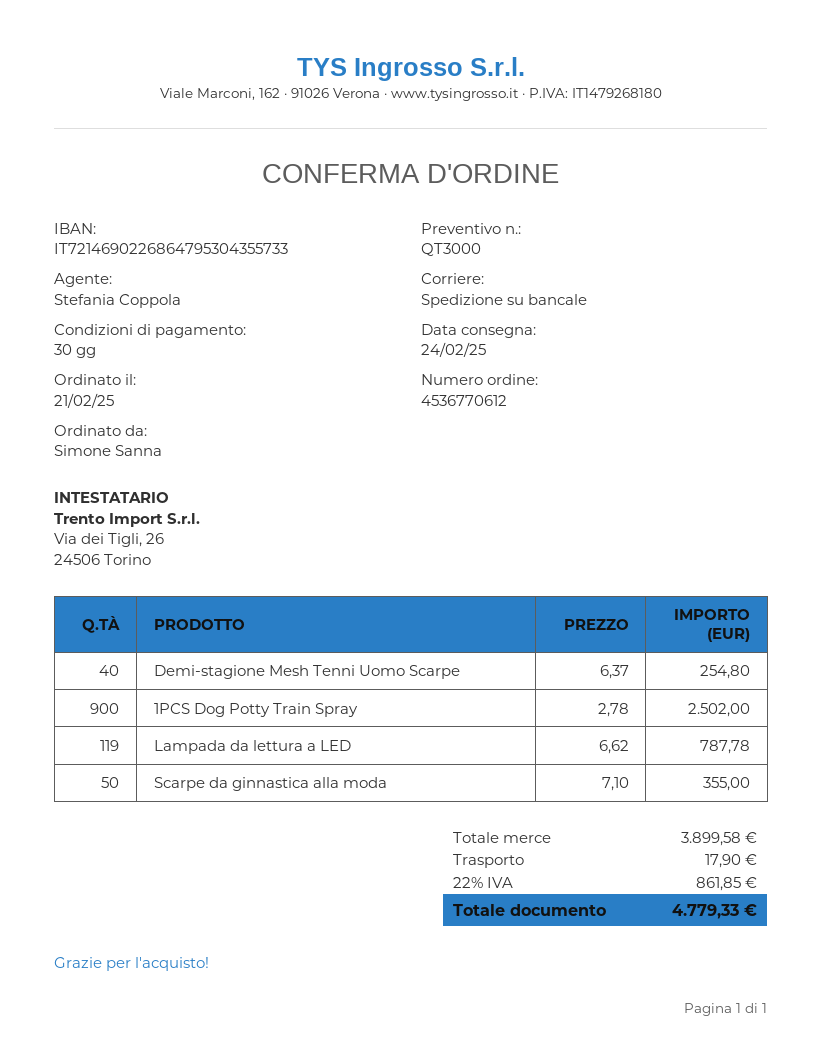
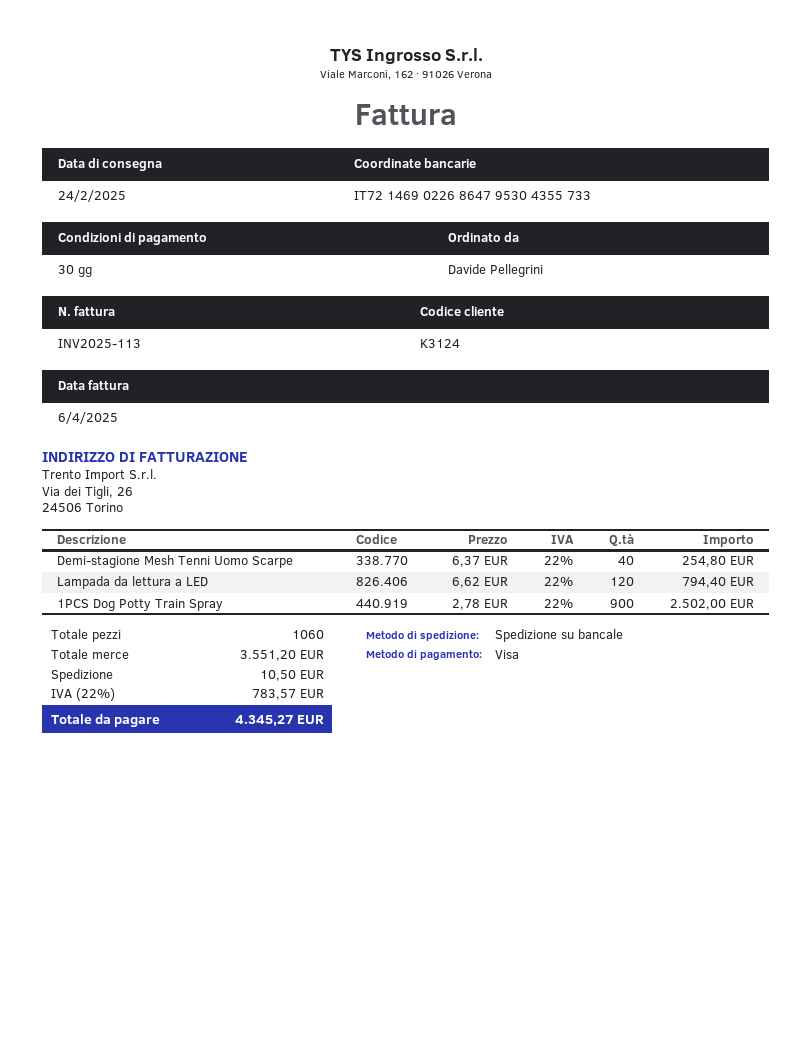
ordered by: Simone Sanna -> Davide Pellegrini
Lampada da lettura a LED: 119 x 6.62 = 787.78 -> 120 x 6.62 = 794.40
Scarpe da ginnastica alla moda: 50 x 7.10 = 355.00 -> none
subtotal: 3899.58 -> 3551.20
shipping: 17.90 -> 10.50
tax: 22% = 861.85 -> 22% = 783.57
total: 4779.33 -> 4345.27

